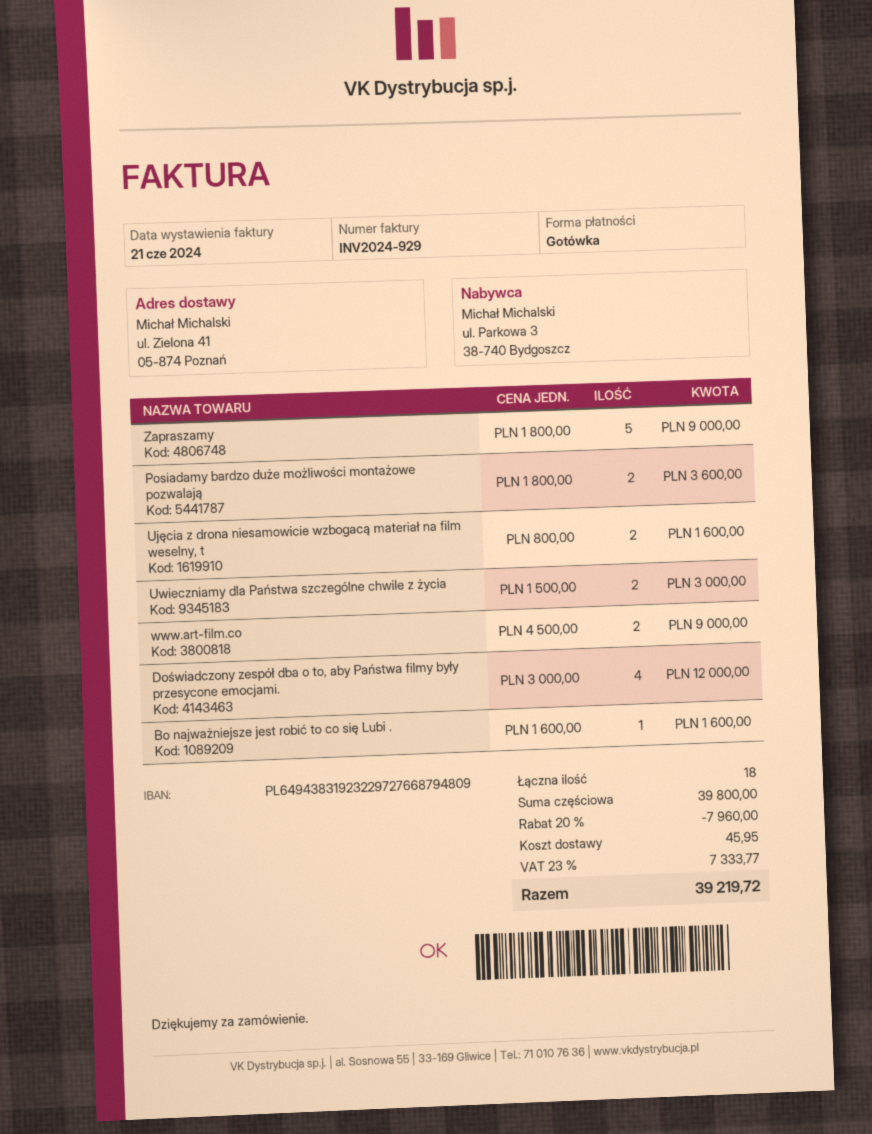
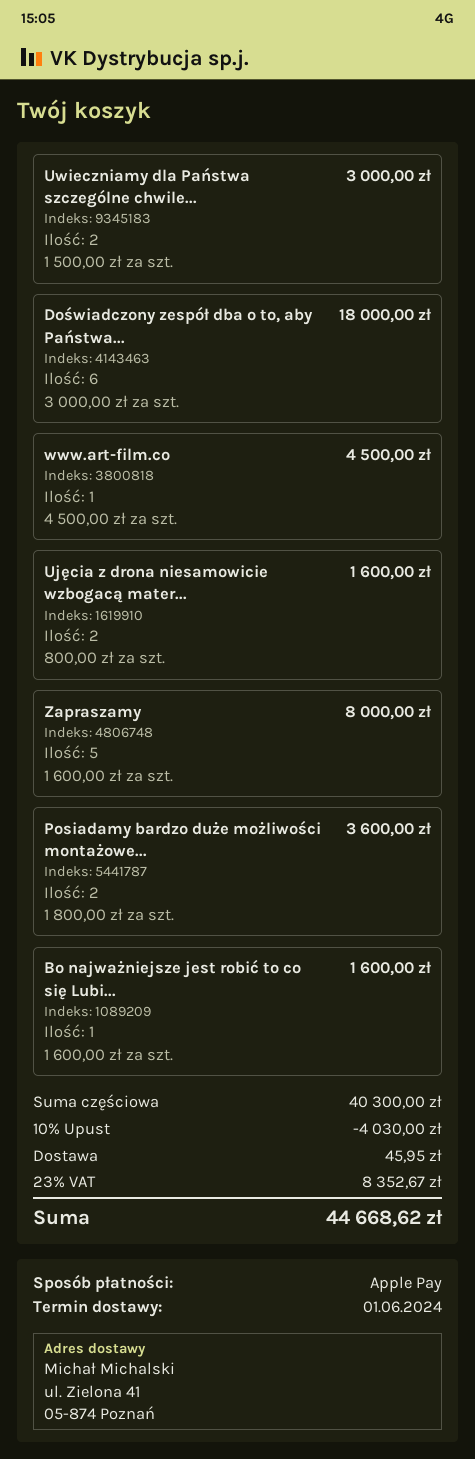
payment method: cash -> Apple Pay
Zapraszamy: 5 x 1800.00 = 9000.00 -> 5 x 1600.00 = 8000.00
www.art-film.co: 2 x 4500.00 = 9000.00 -> 1 x 4500.00 = 4500.00
Doświadczony zespół dba o to, aby Państwa filmy były przesycone emocjami.: 4 x 3000.00 = 12000.00 -> 6 x 3000.00 = 18000.00
subtotal: 39800.00 -> 40300.00
discount: 20% = 7960.00 -> 10% = 4030.00
tax: 23% = 7333.77 -> 23% = 8352.67
total: 39219.72 -> 44668.62

